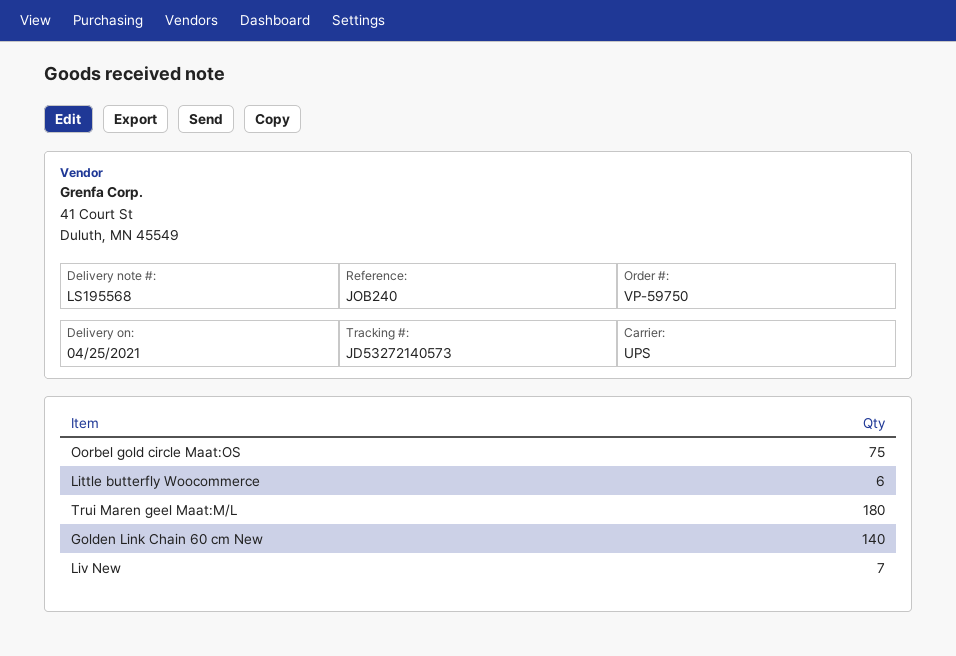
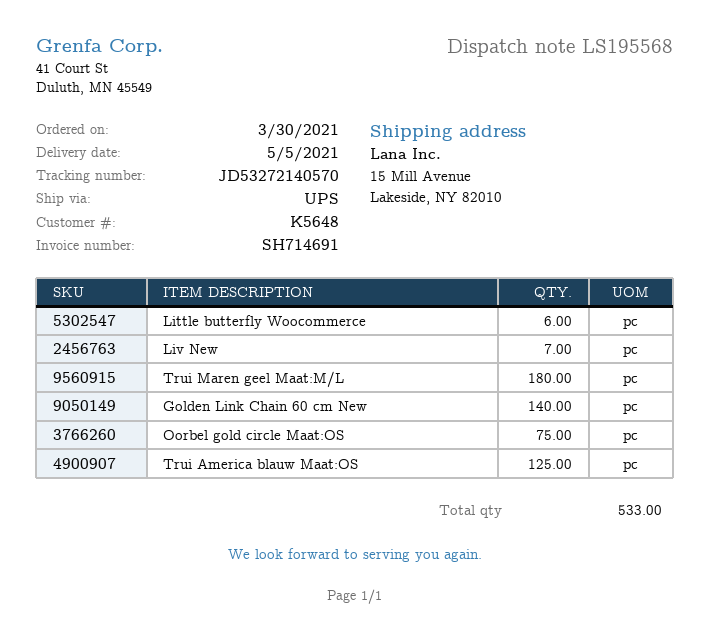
delivery date: 2021-04-25 -> 2021-05-05
tracking number: JD53272140573 -> JD53272140570
Trui America blauw Maat:OS: none -> 125

